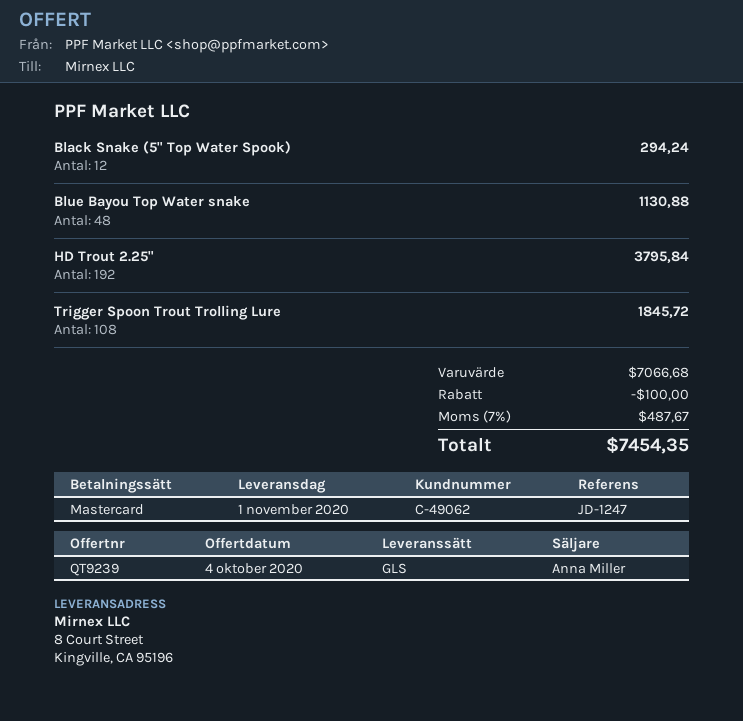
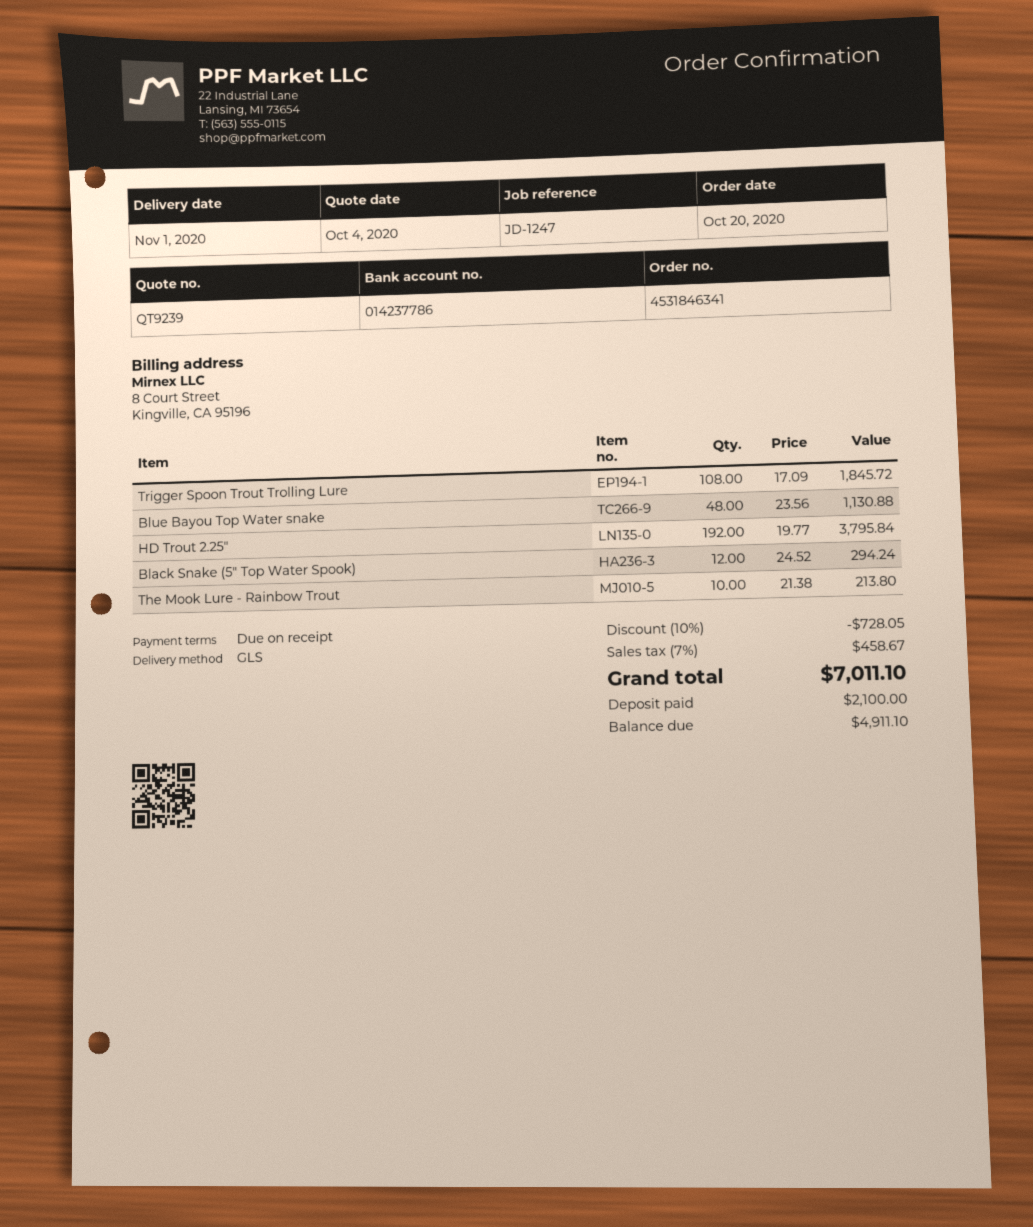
The Mook Lure - Rainbow Trout: none -> 10 for 213.80
discount: 100.00 -> 728.05
tax: 7% = 487.67 -> 7% = 458.67
total: 7454.35 -> 7011.10

